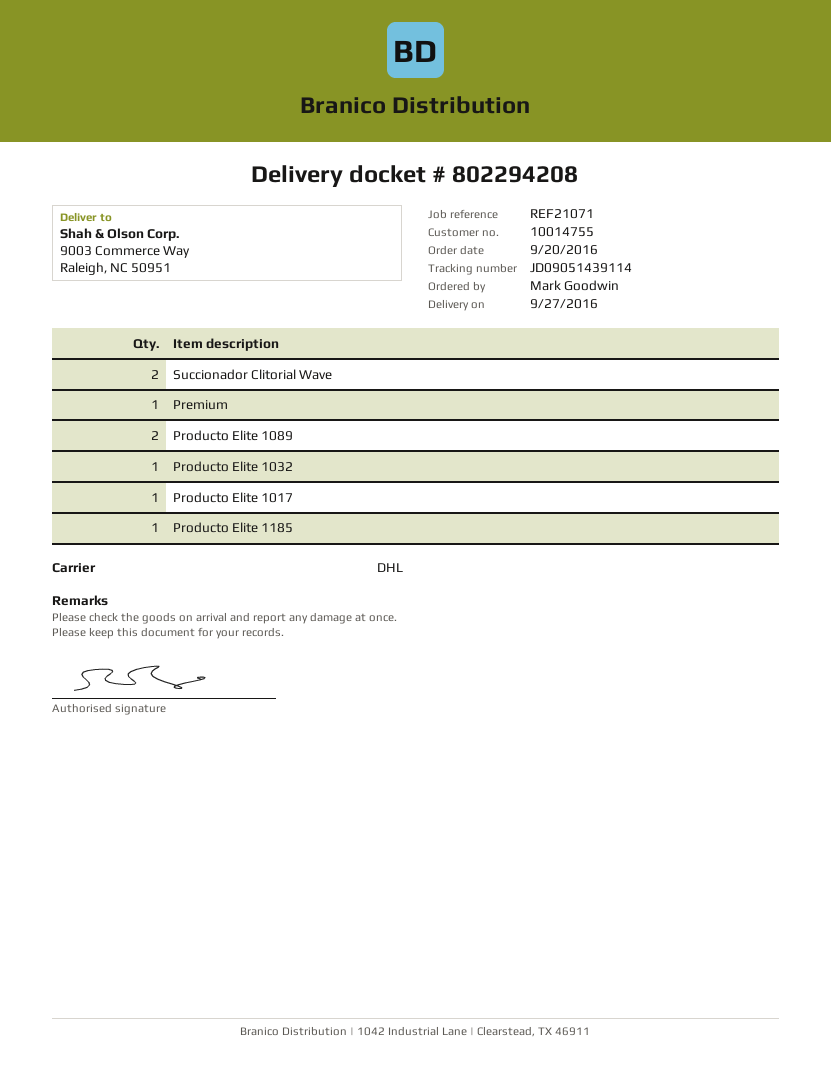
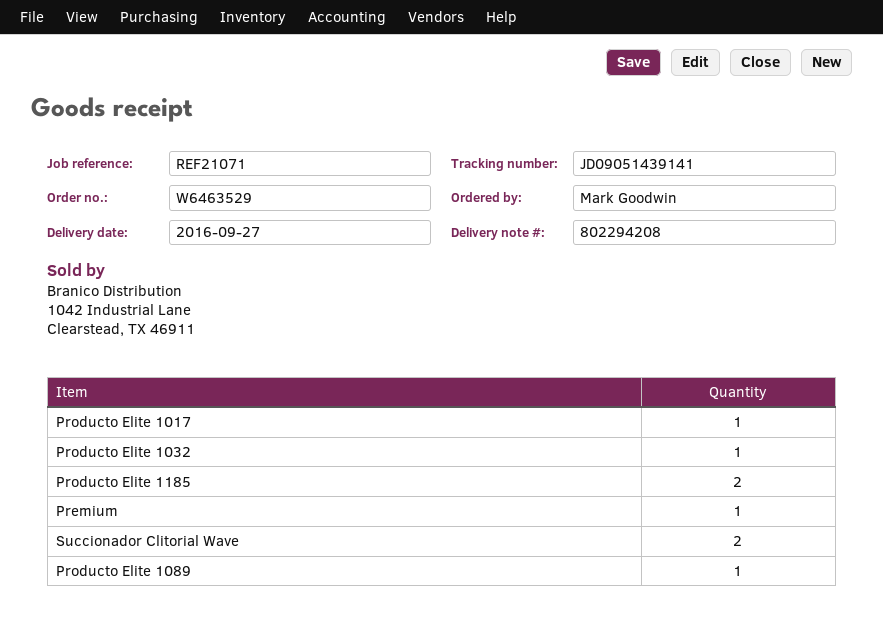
tracking number: JD09051439114 -> JD09051439141
Producto Elite 1089: 2 -> 1
Producto Elite 1185: 1 -> 2

